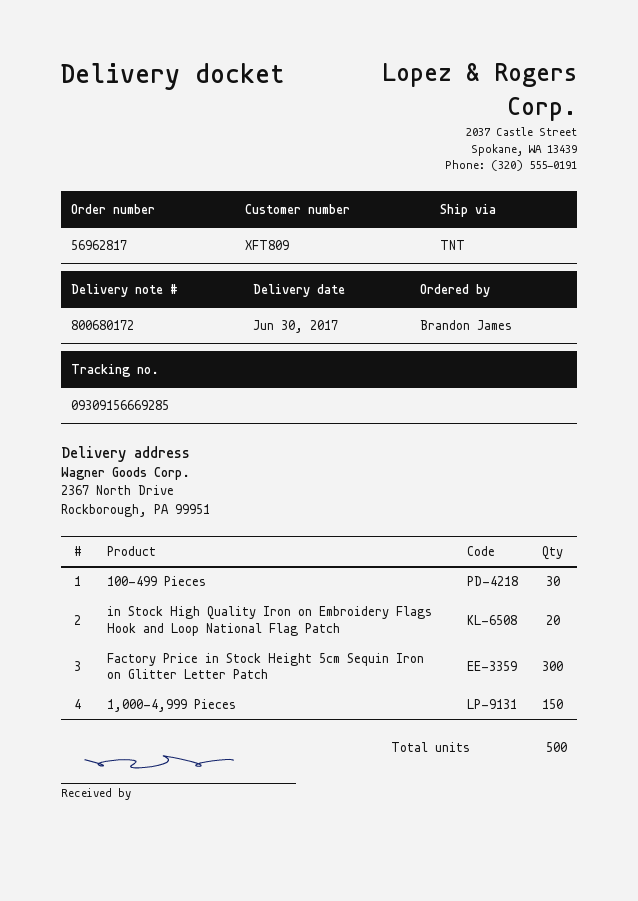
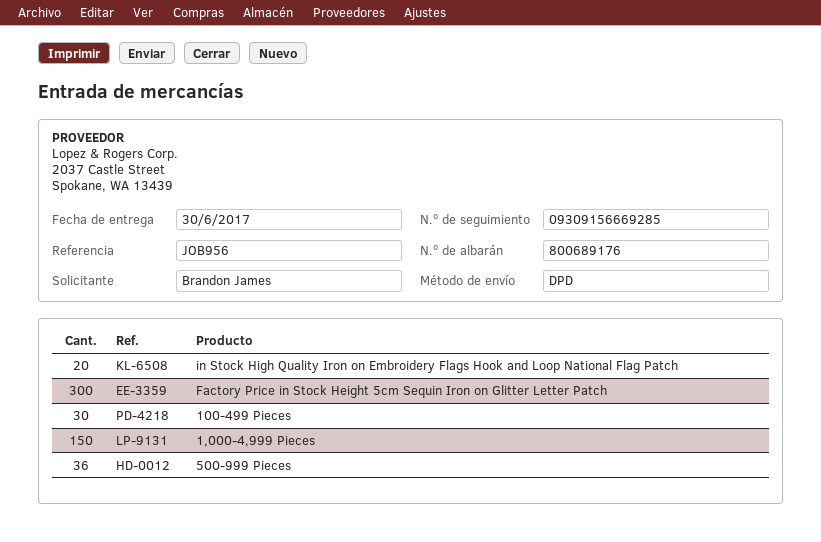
delivery note number: 800680172 -> 800689176
shipping method: TNT -> DPD
500-999 Pieces: none -> 36

